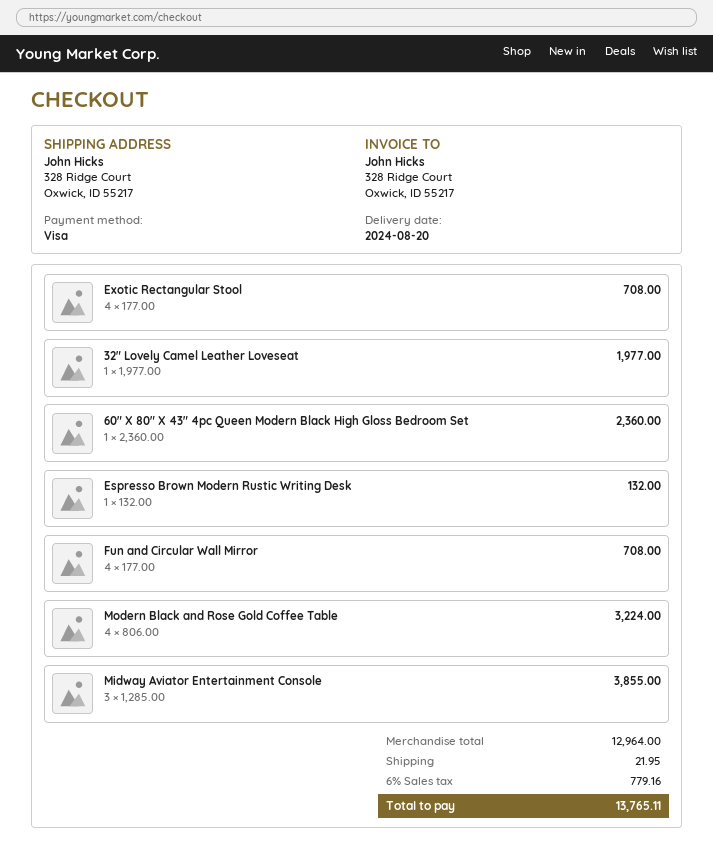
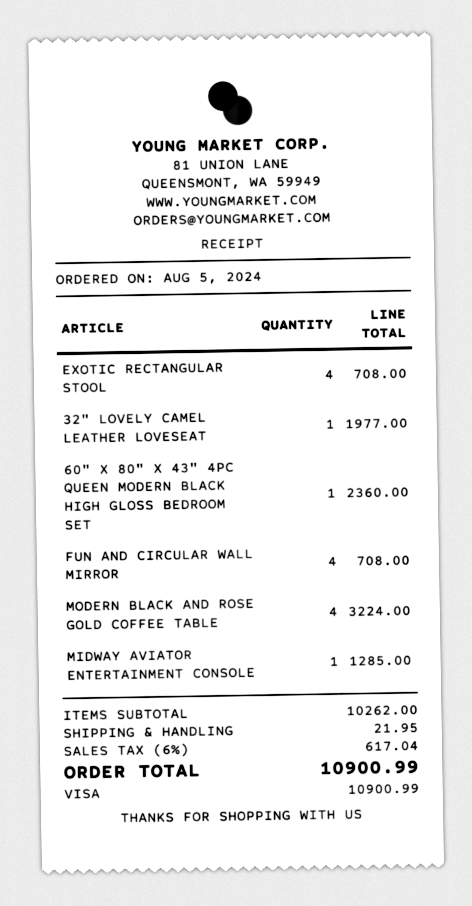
Espresso Brown Modern Rustic Writing Desk: 1 for 132.00 -> none
Midway Aviator Entertainment Console: 3 for 3855.00 -> 1 for 1285.00
subtotal: 12964.00 -> 10262.00
tax: 6% = 779.16 -> 6% = 617.04
total: 13765.11 -> 10900.99

